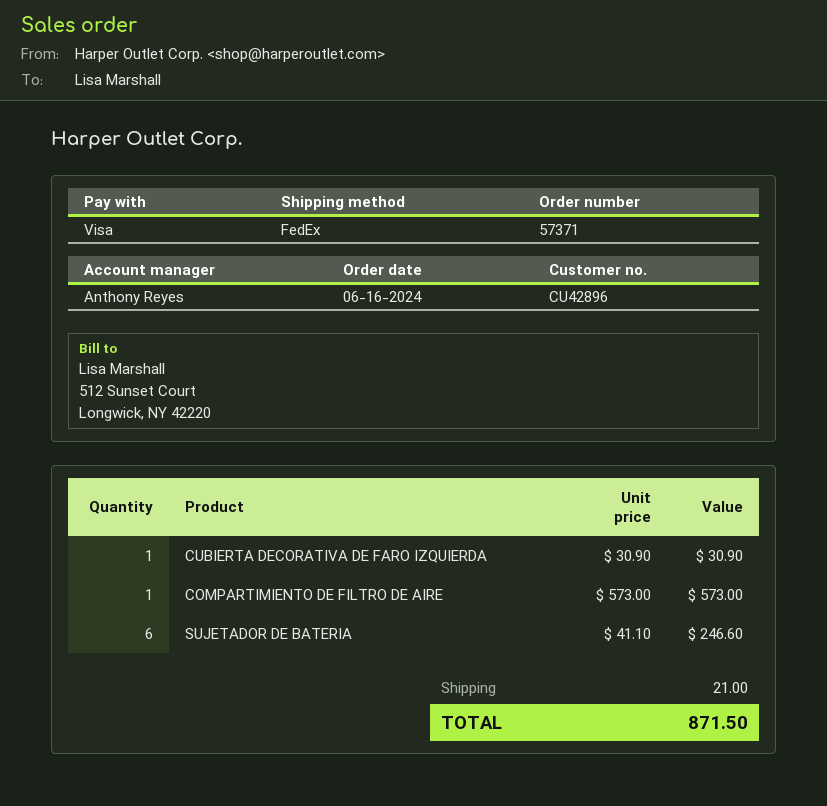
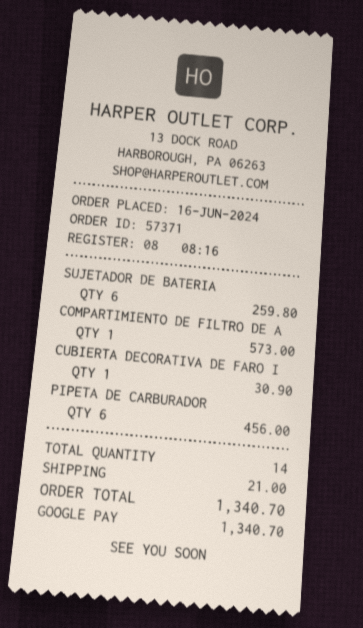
payment method: Visa -> Google Pay
SUJETADOR DE BATERIA: 6 for 246.60 -> 6 for 259.80
PIPETA DE CARBURADOR: none -> 6 for 456.00
total: 871.50 -> 1340.70

